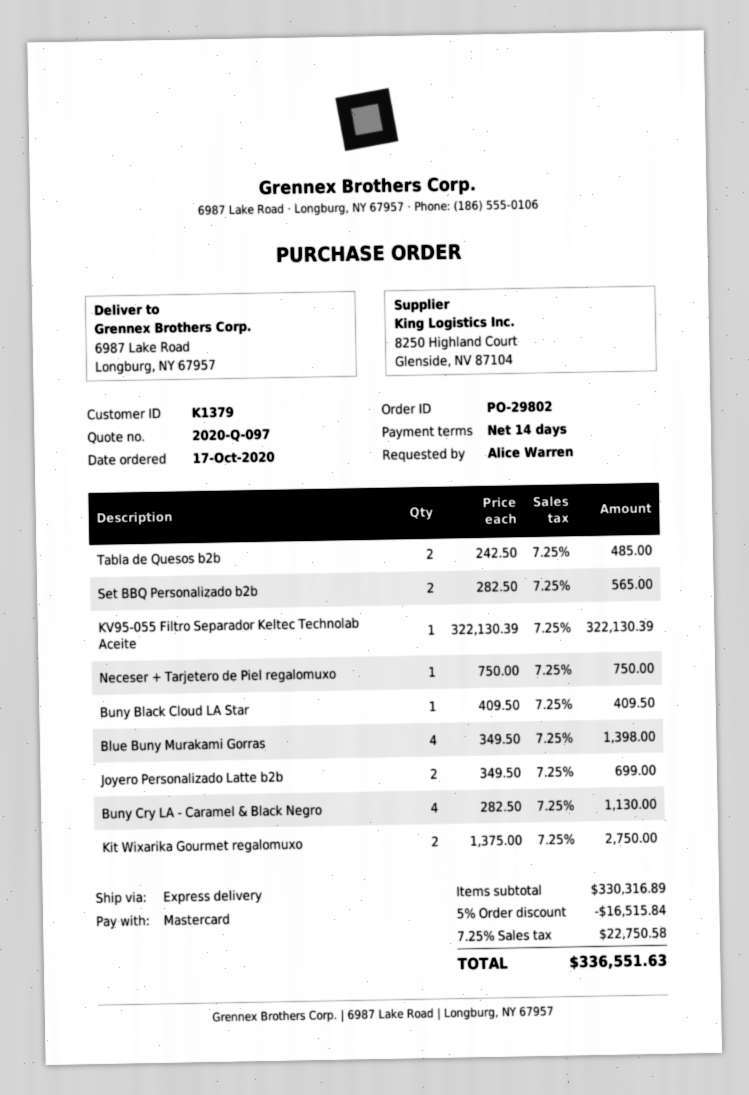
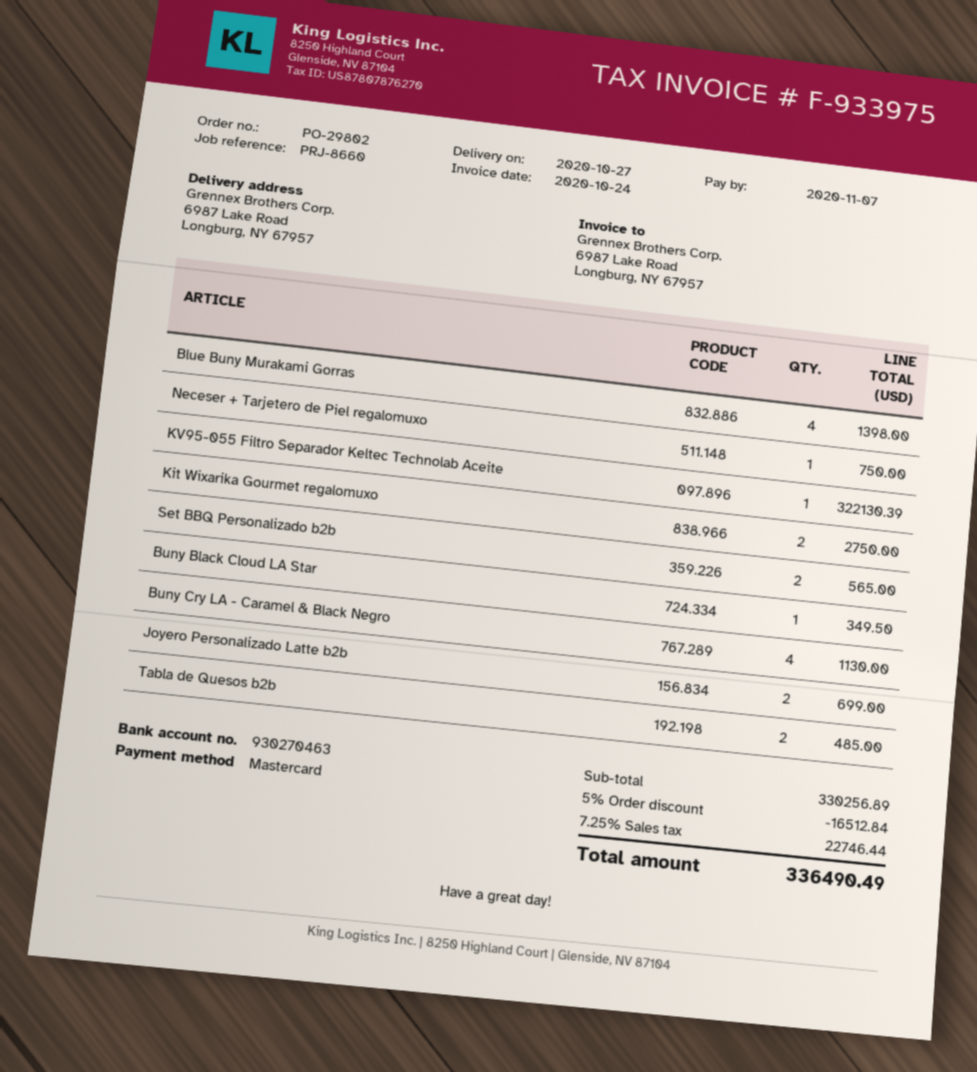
Buny Black Cloud LA Star: 1 for 409.50 -> 1 for 349.50
subtotal: 330316.89 -> 330256.89
discount: 5% = 16515.84 -> 5% = 16512.84
tax: 7.25% = 22750.58 -> 7.25% = 22746.44
total: 336551.63 -> 336490.49

